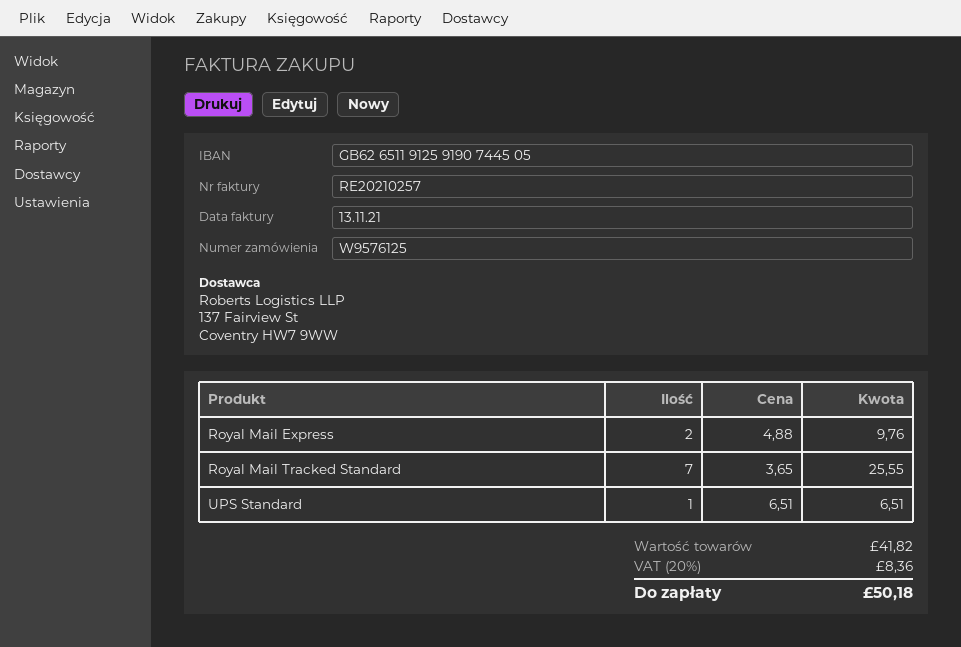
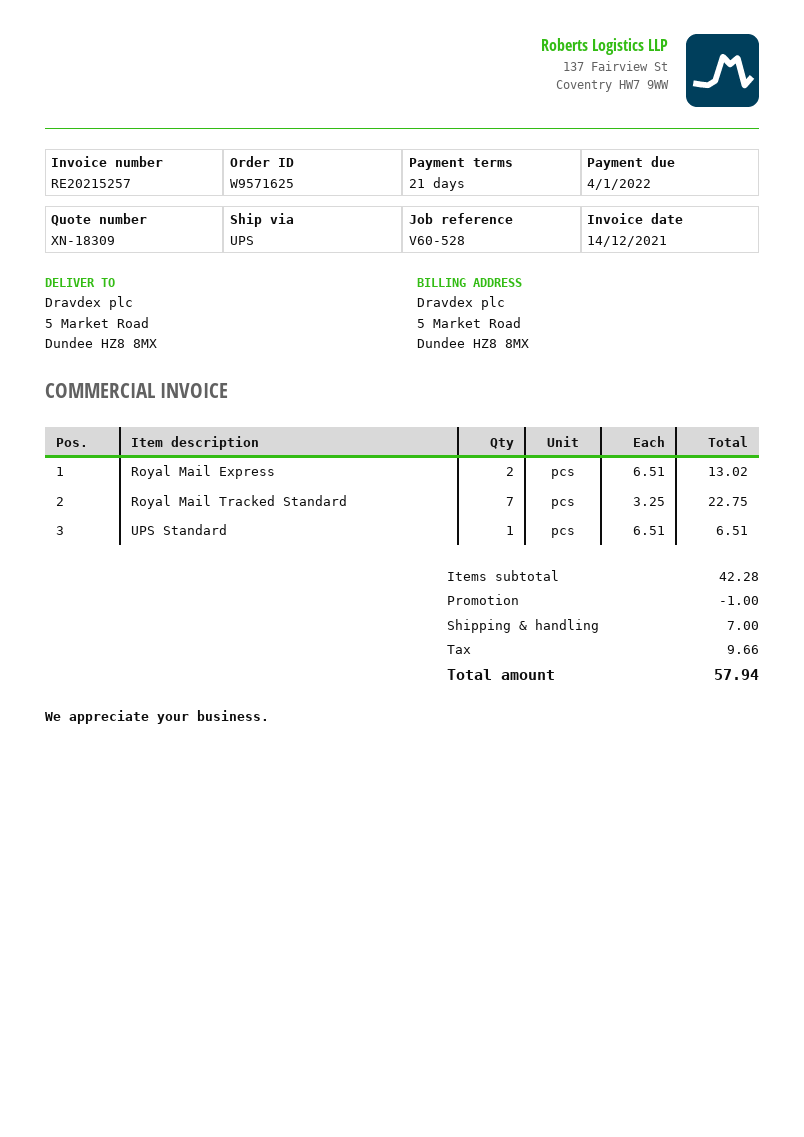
order number: W9576125 -> W9571625
invoice number: RE20210257 -> RE20215257
invoice date: 2021-11-13 -> 2021-12-14
Royal Mail Express: 2 x 4.88 = 9.76 -> 2 x 6.51 = 13.02
Royal Mail Tracked Standard: 7 x 3.65 = 25.55 -> 7 x 3.25 = 22.75
subtotal: 41.82 -> 42.28
discount: none -> 1.00
shipping: none -> 7.00
tax: 8.36 -> 9.66
total: 50.18 -> 57.94

